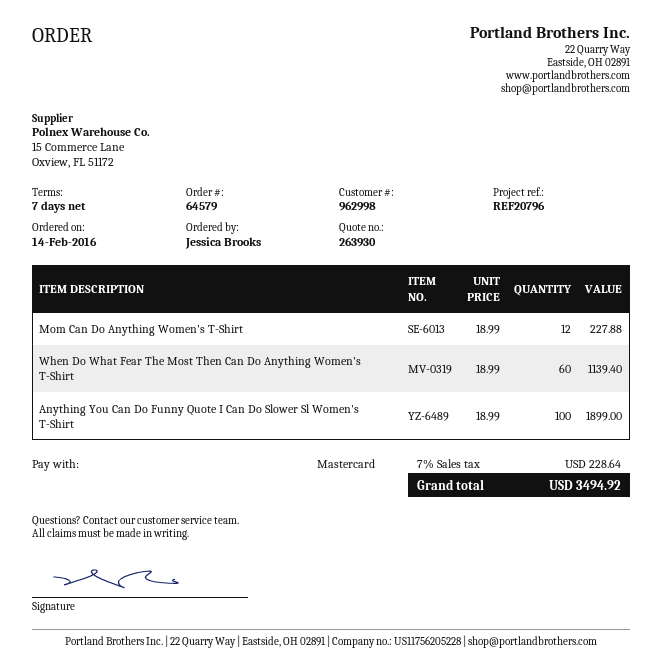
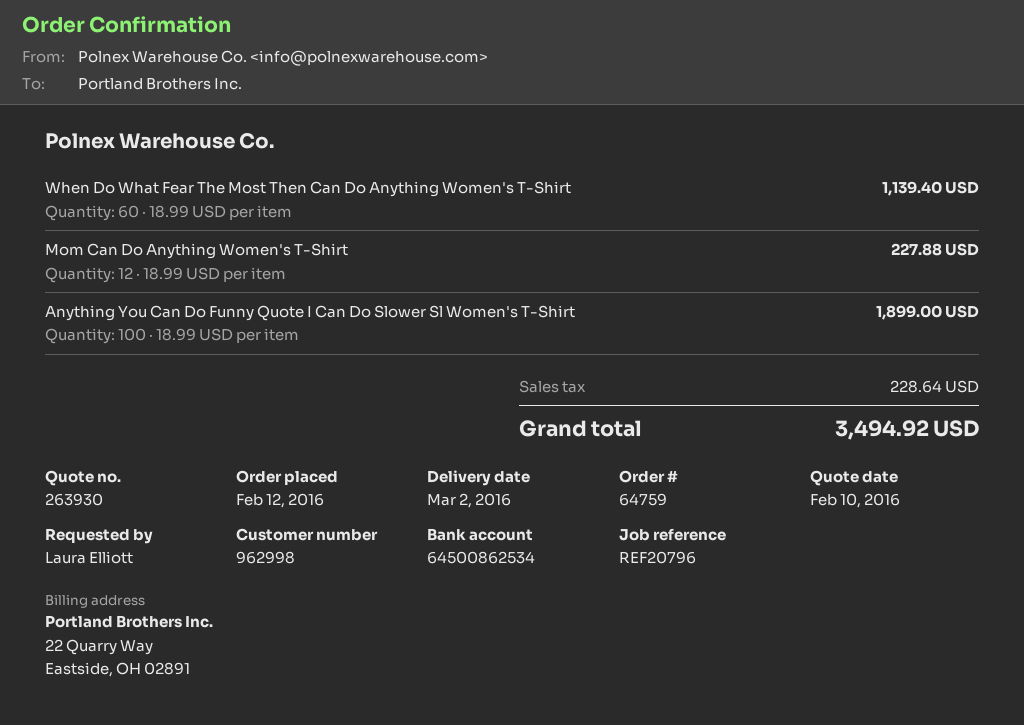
order number: 64579 -> 64759
order date: 2016-02-14 -> 2016-02-12
ordered by: Jessica Brooks -> Laura Elliott

